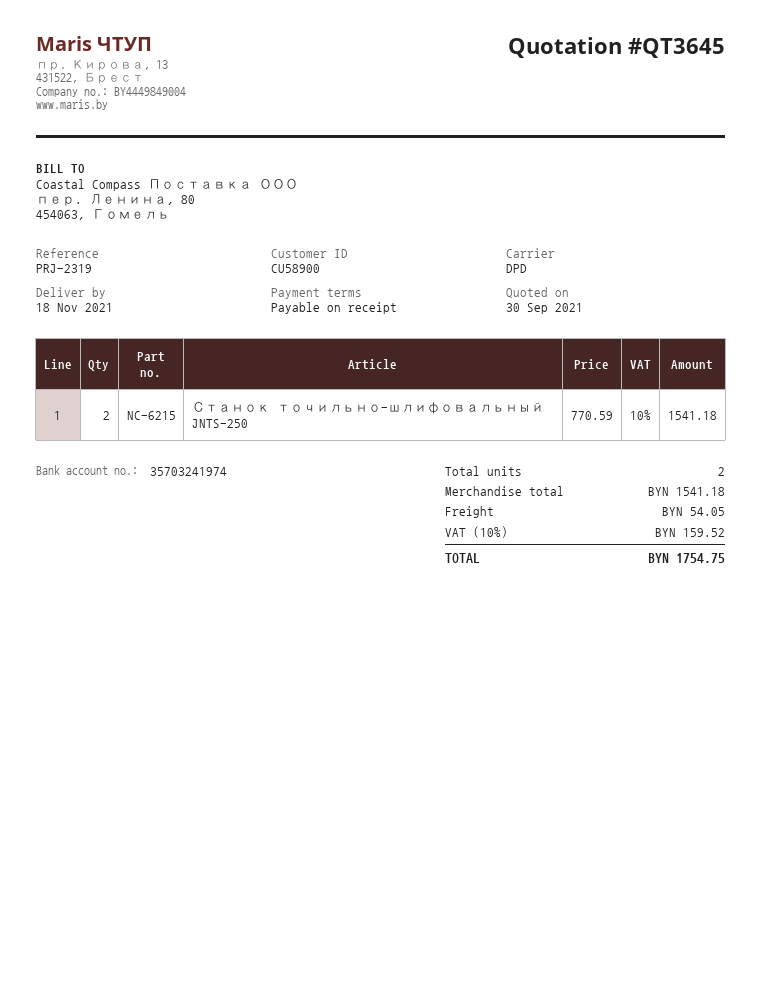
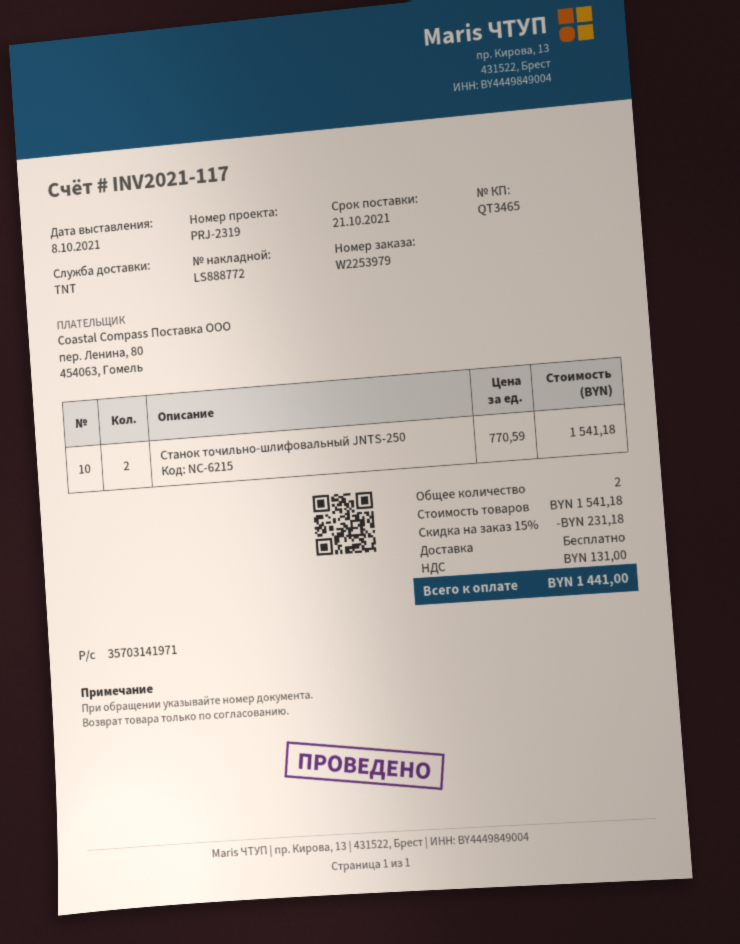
quote number: QT3645 -> QT3465
delivery date: 2021-11-18 -> 2021-10-21
bank account: 35703241974 -> 35703141971
shipping method: DPD -> TNT
discount: none -> 15% = 231.18
shipping: 54.05 -> 0.00
tax: 159.52 -> 131.00
total: 1754.75 -> 1441.00

